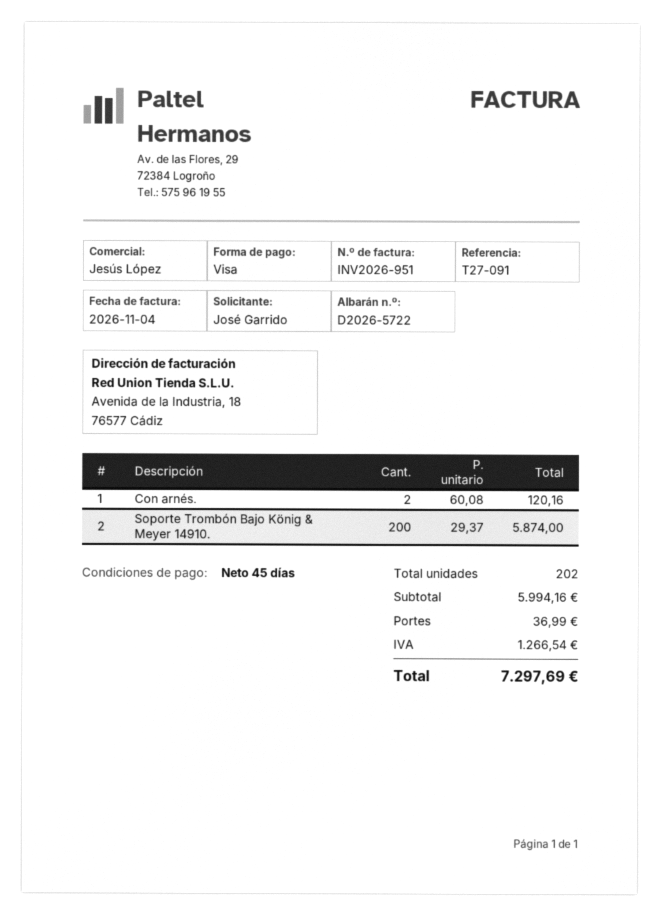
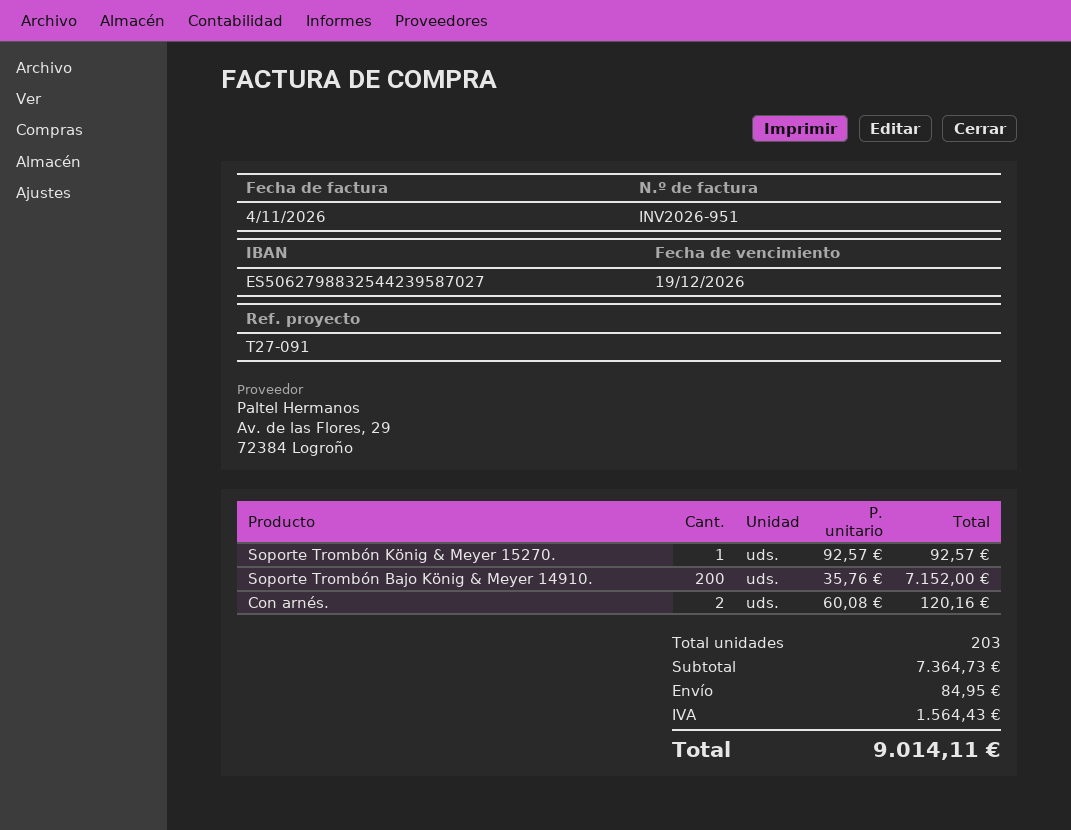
Soporte Trombón Bajo König & Meyer 14910.: 200 x 29.37 = 5874.00 -> 200 x 35.76 = 7152.00
Soporte Trombón König & Meyer 15270.: none -> 1 x 92.57 = 92.57
total quantity: 202 -> 203
subtotal: 5994.16 -> 7364.73
shipping: 36.99 -> 84.95
tax: 1266.54 -> 1564.43
total: 7297.69 -> 9014.11

